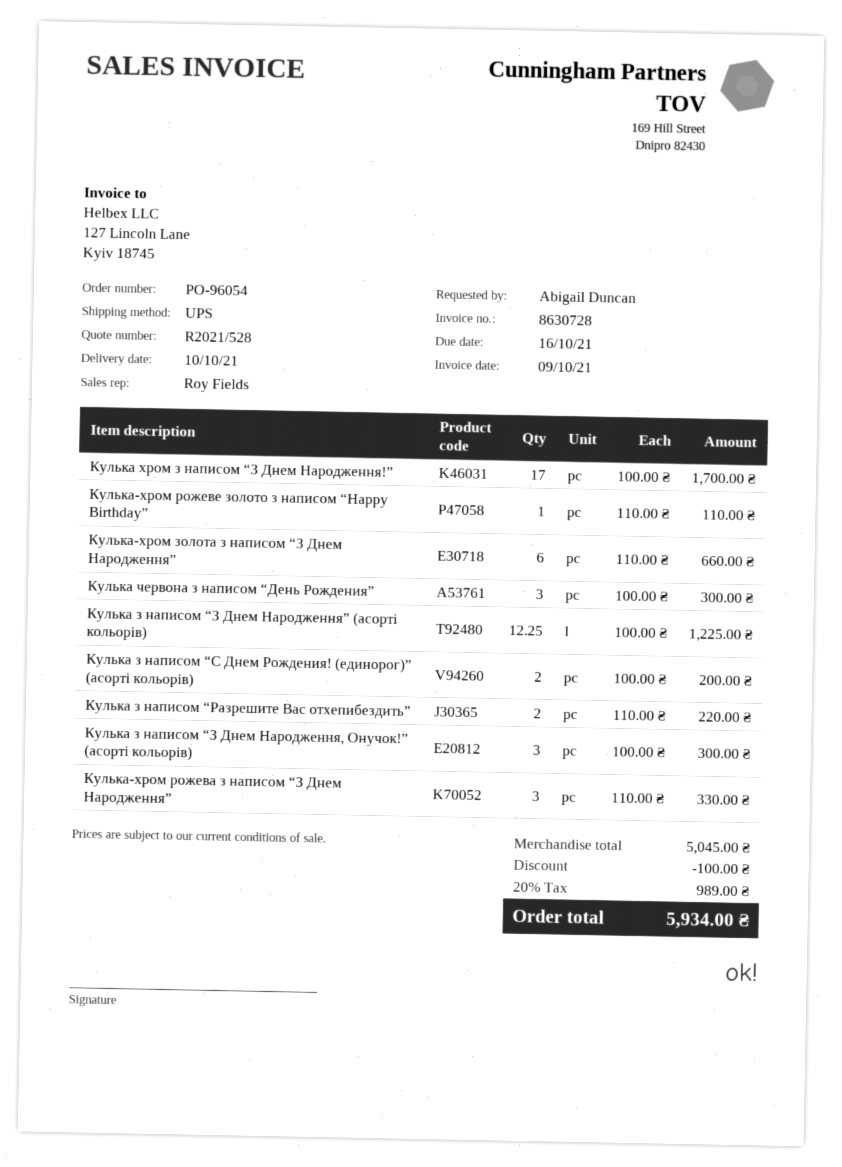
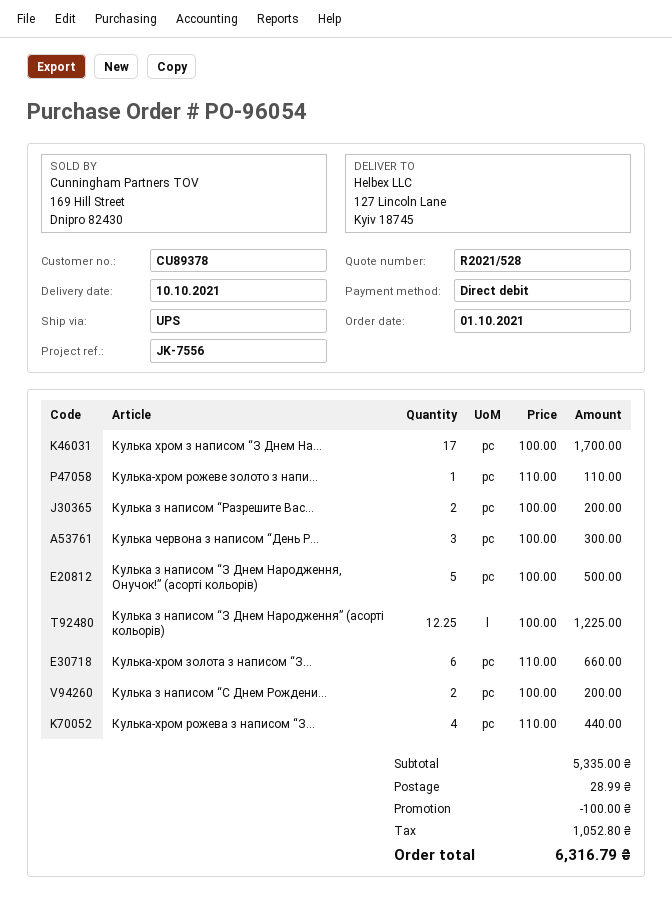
Кулька з написом “Разрешите Вас отхепибездить”: 2 x 110.00 = 220.00 -> 2 x 100.00 = 200.00
Кулька з написом “З Днем Народження, Онучок!” (асорті кольорів): 3 x 100.00 = 300.00 -> 5 x 100.00 = 500.00
Кулька-хром рожева з написом “З Днем Народження”: 3 x 110.00 = 330.00 -> 4 x 110.00 = 440.00
subtotal: 5045.00 -> 5335.00
shipping: none -> 28.99
tax: 989.00 -> 1052.80
total: 5934.00 -> 6316.79

